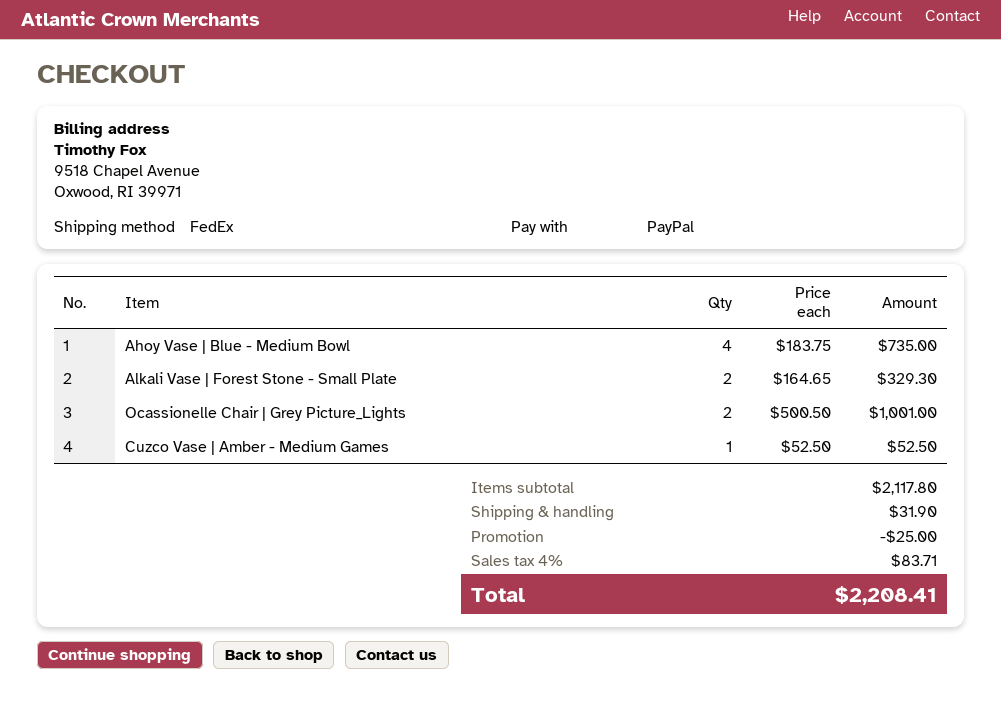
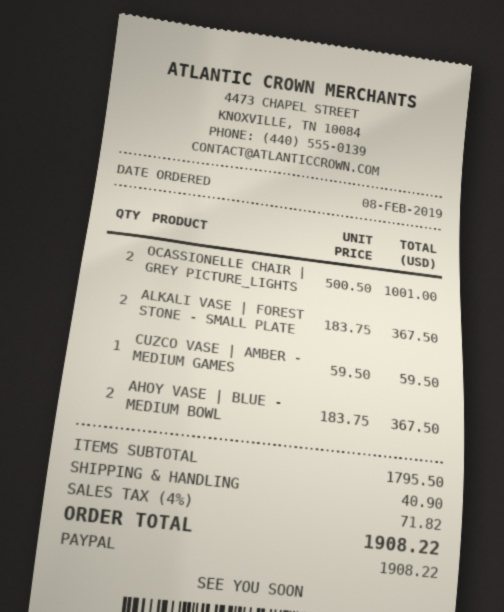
Ahoy Vase | Blue - Medium Bowl: 4 x 183.75 = 735.00 -> 2 x 183.75 = 367.50
Alkali Vase | Forest Stone - Small Plate: 2 x 164.65 = 329.30 -> 2 x 183.75 = 367.50
Cuzco Vase | Amber - Medium Games: 1 x 52.50 = 52.50 -> 1 x 59.50 = 59.50
subtotal: 2117.80 -> 1795.50
discount: 25.00 -> none
shipping: 31.90 -> 40.90
tax: 4% = 83.71 -> 4% = 71.82
total: 2208.41 -> 1908.22

